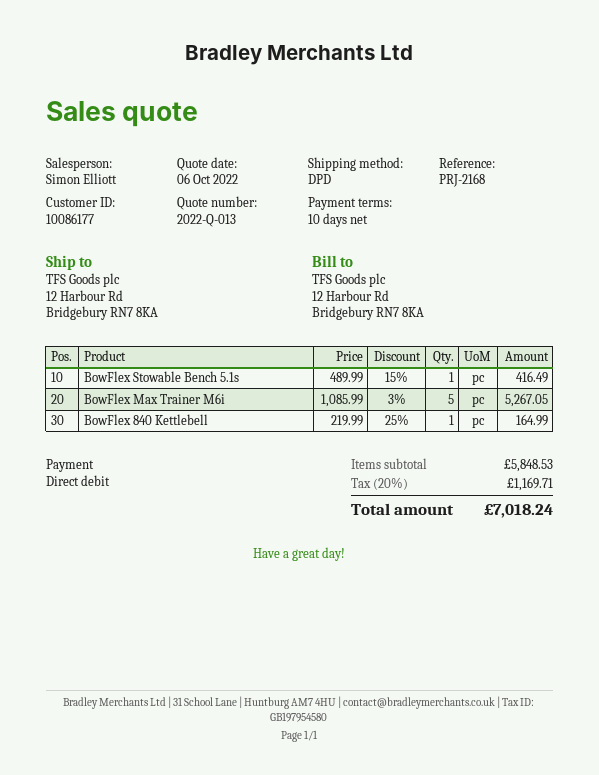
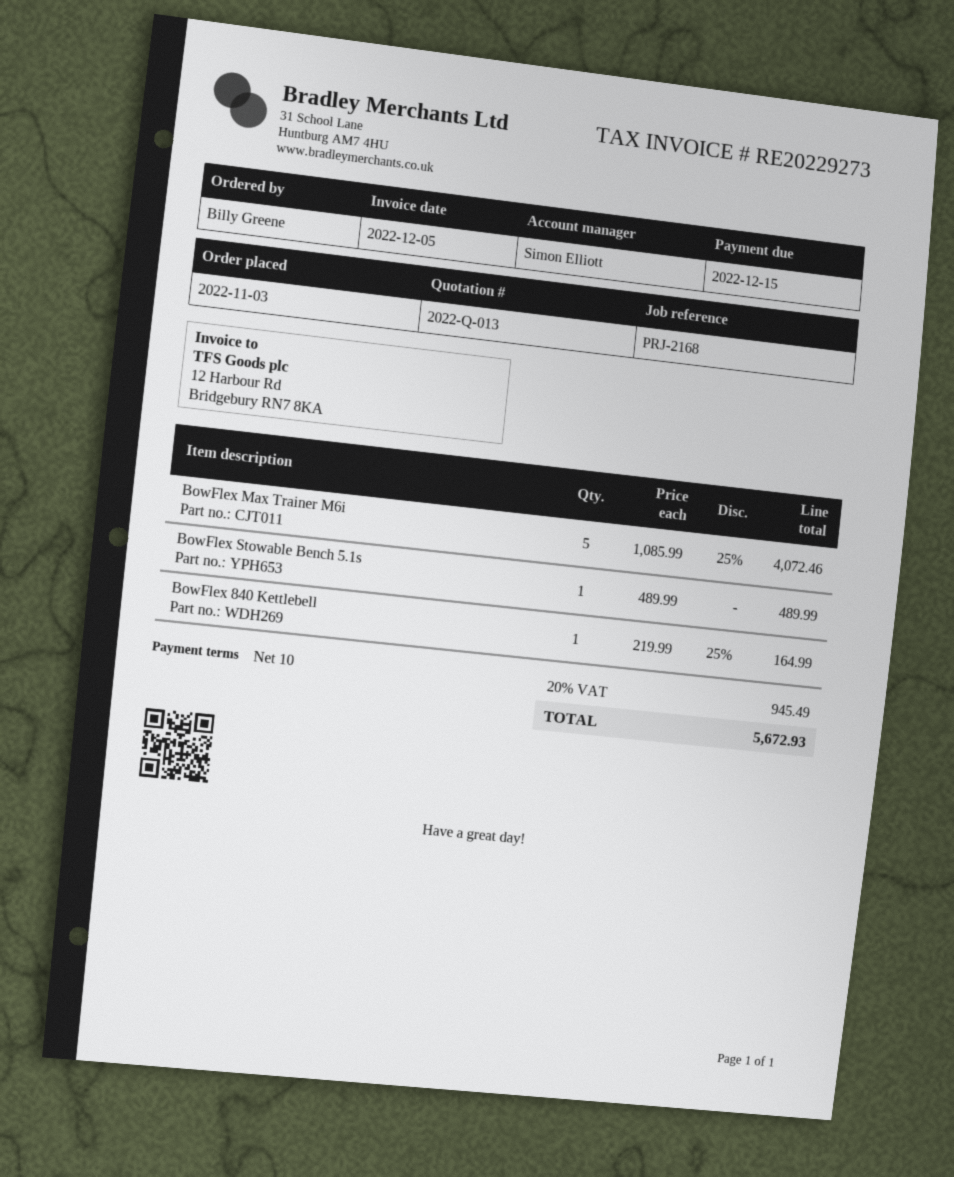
BowFlex Stowable Bench 5.1s: 1 x 489.99 - 15% = 416.49 -> 1 x 489.99 = 489.99
BowFlex Max Trainer M6i: 5 x 1085.99 - 3% = 5267.05 -> 5 x 1085.99 - 25% = 4072.46
tax: 20% = 1169.71 -> 20% = 945.49
total: 7018.24 -> 5672.93

